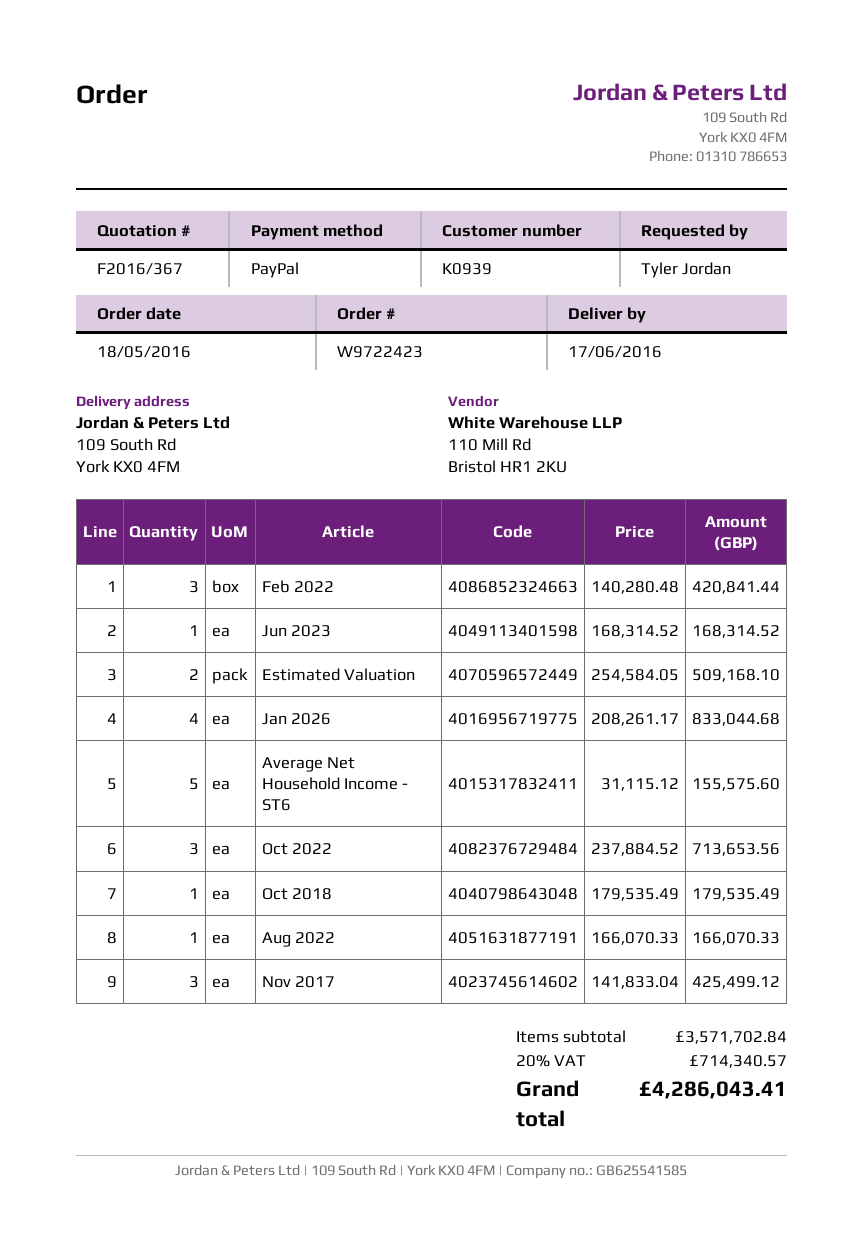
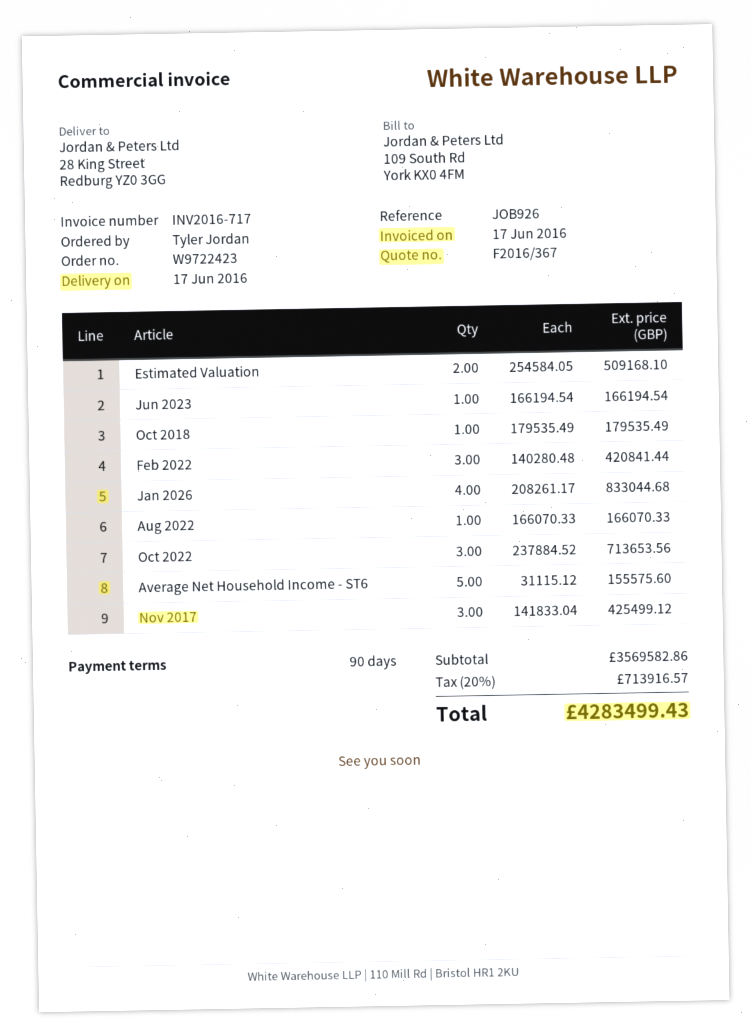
ship to: 109 South Rd, York KX0 4FM -> 28 King Street, Redburg YZ0 3GG
Jun 2023: 1 x 168314.52 = 168314.52 -> 1 x 166194.54 = 166194.54
subtotal: 3571702.84 -> 3569582.86
tax: 20% = 714340.57 -> 20% = 713916.57
total: 4286043.41 -> 4283499.43

